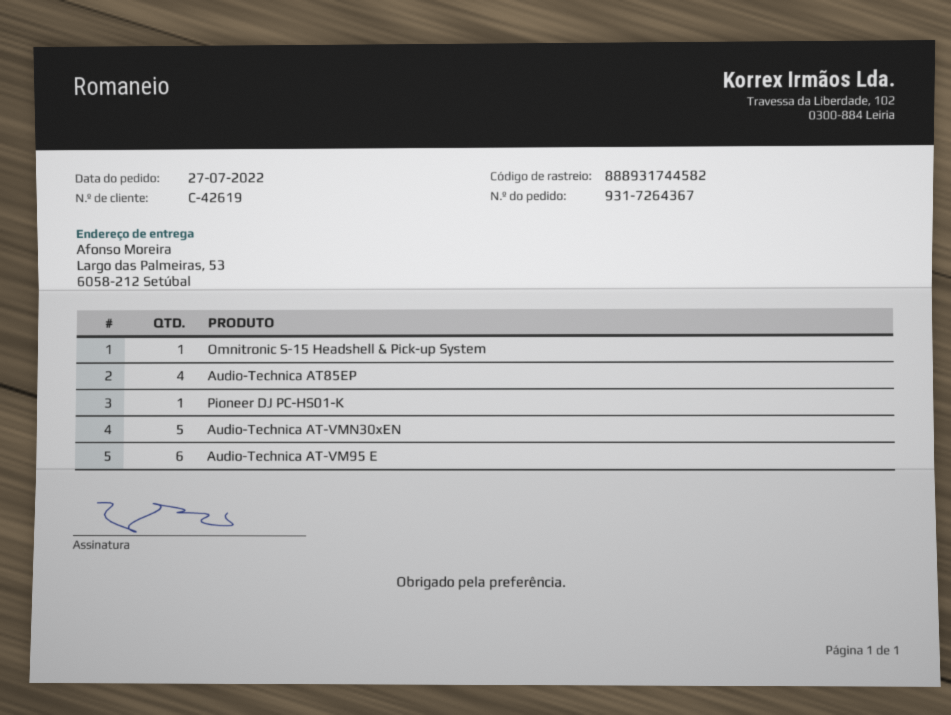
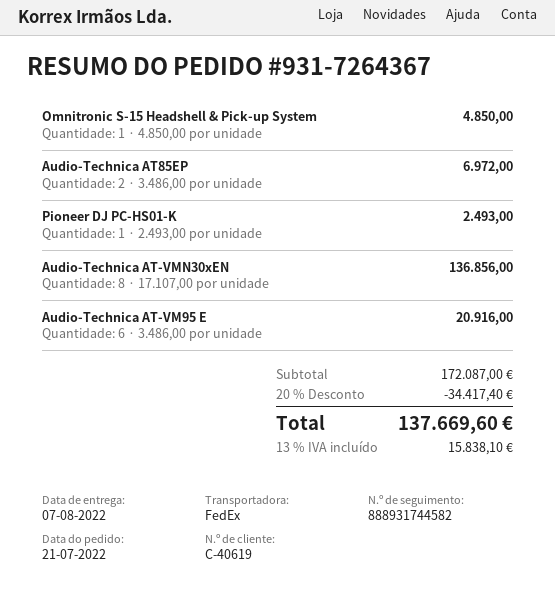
order date: 2022-07-27 -> 2022-07-21
customer number: C-42619 -> C-40619
Audio-Technica AT85EP: 4 -> 2
Audio-Technica AT-VMN30xEN: 5 -> 8

